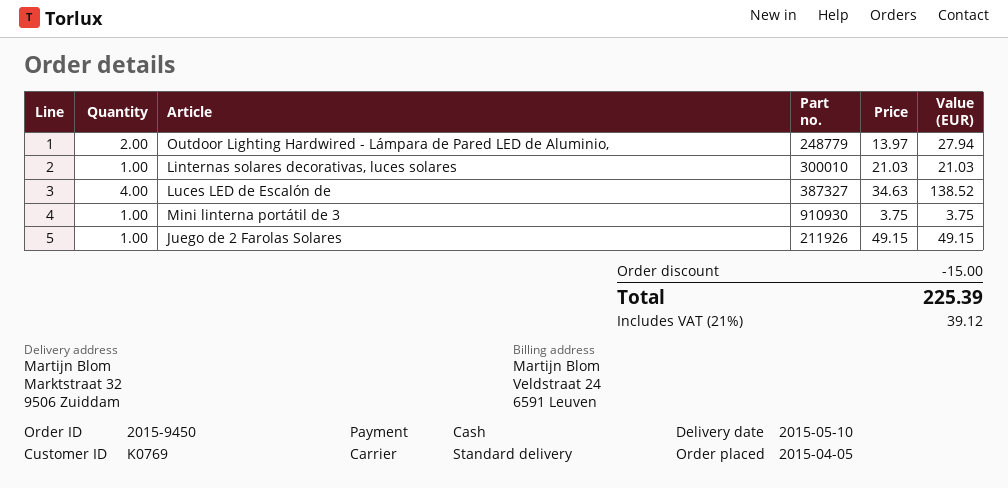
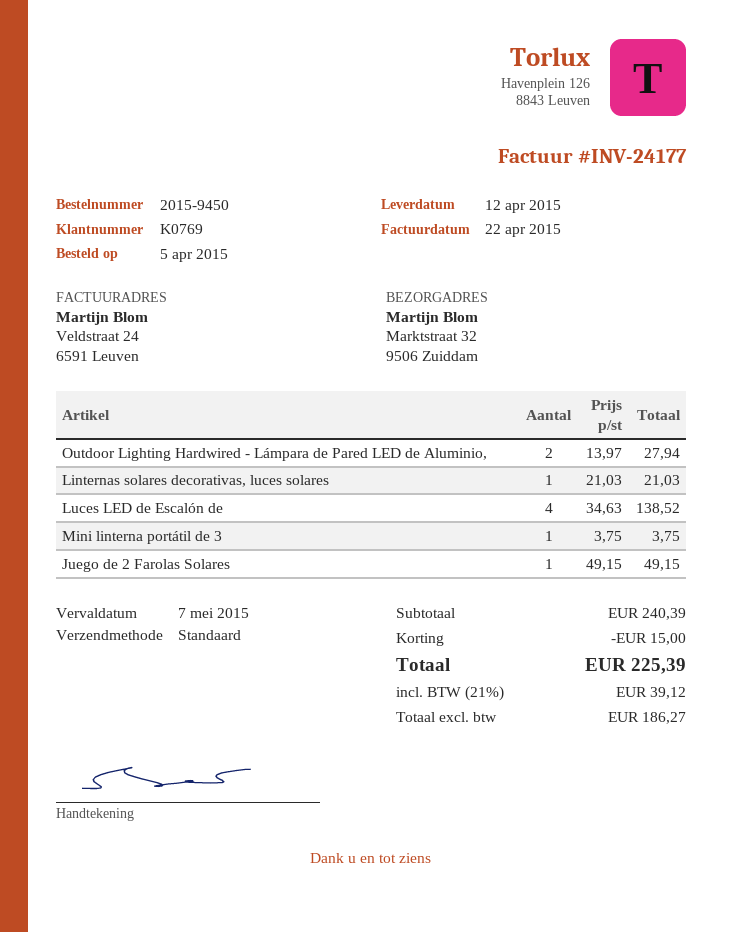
delivery date: 2015-05-10 -> 2015-04-12

